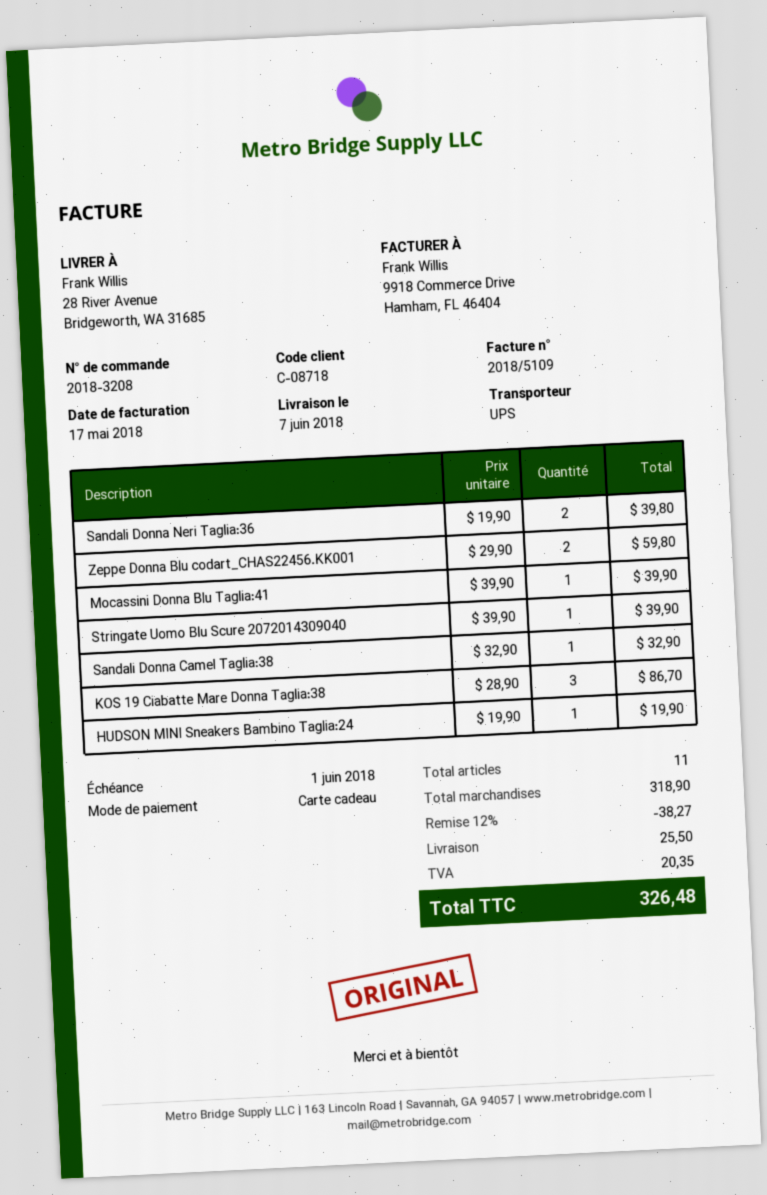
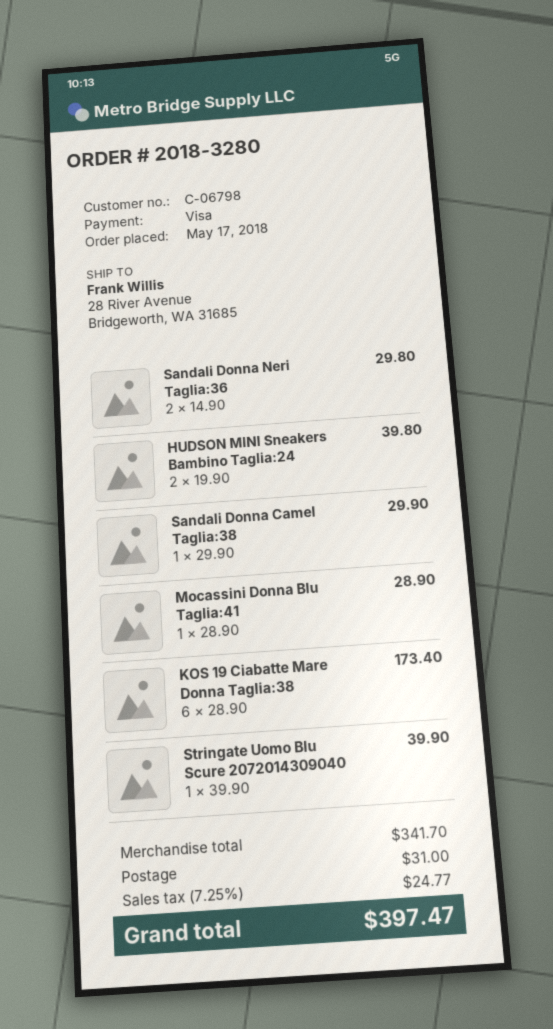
order number: 2018-3208 -> 2018-3280
customer number: C-08718 -> C-06798
payment method: gift card -> Visa
Sandali Donna Neri Taglia:36: 2 x 19.90 = 39.80 -> 2 x 14.90 = 29.80
Zeppe Donna Blu codart_CHAS22456.KK001: 2 x 29.90 = 59.80 -> none
Mocassini Donna Blu Taglia:41: 1 x 39.90 = 39.90 -> 1 x 28.90 = 28.90
Sandali Donna Camel Taglia:38: 1 x 32.90 = 32.90 -> 1 x 29.90 = 29.90
KOS 19 Ciabatte Mare Donna Taglia:38: 3 x 28.90 = 86.70 -> 6 x 28.90 = 173.40
HUDSON MINI Sneakers Bambino Taglia:24: 1 x 19.90 = 19.90 -> 2 x 19.90 = 39.80
subtotal: 318.90 -> 341.70
discount: 12% = 38.27 -> none
shipping: 25.50 -> 31.00
tax: 20.35 -> 24.77
total: 326.48 -> 397.47

